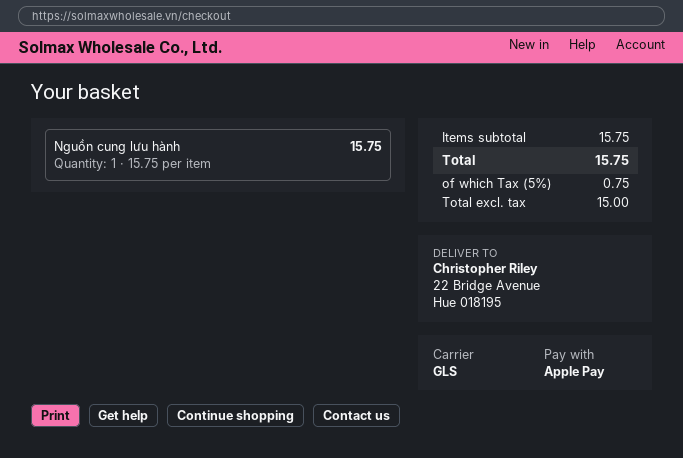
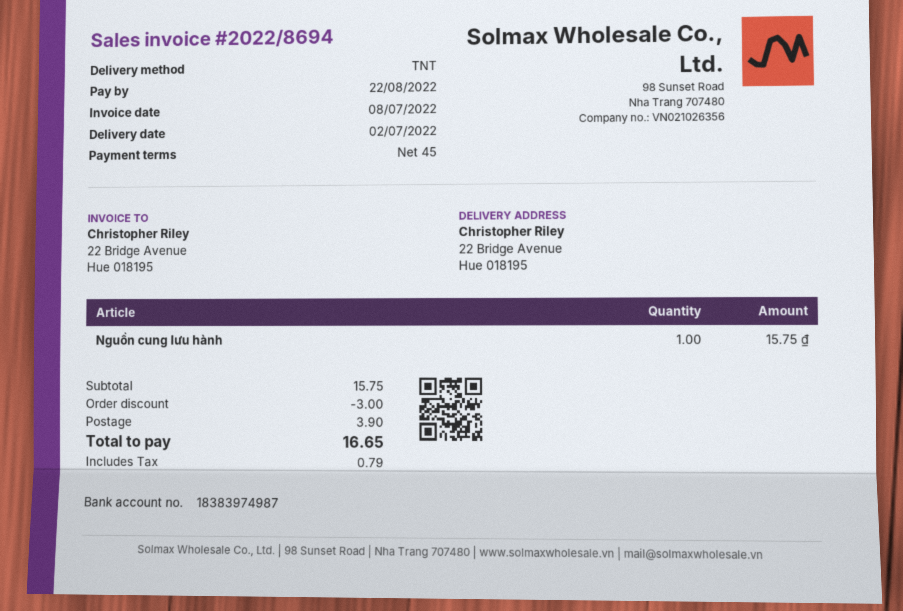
shipping method: GLS -> TNT
discount: none -> 3.00
shipping: none -> 3.90
tax: 0.75 -> 0.79
total: 15.75 -> 16.65

